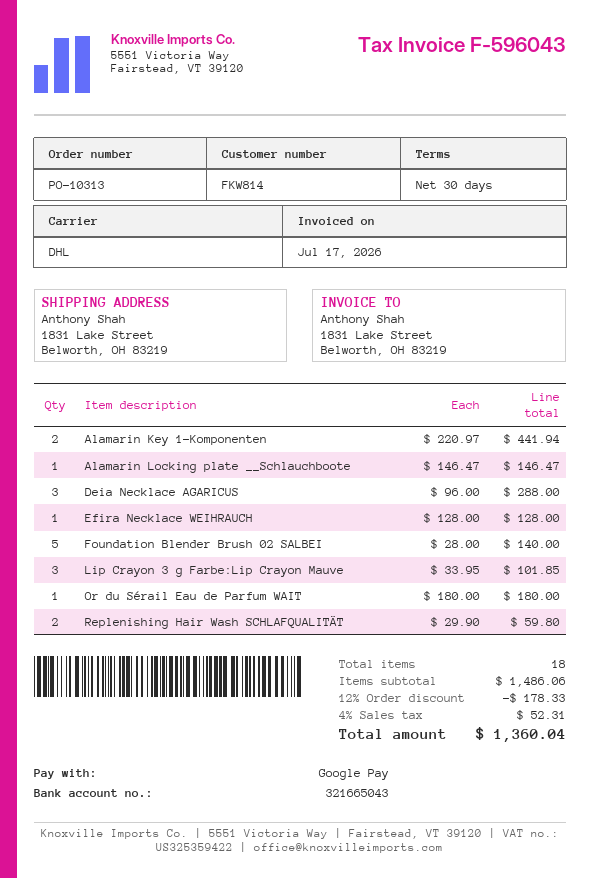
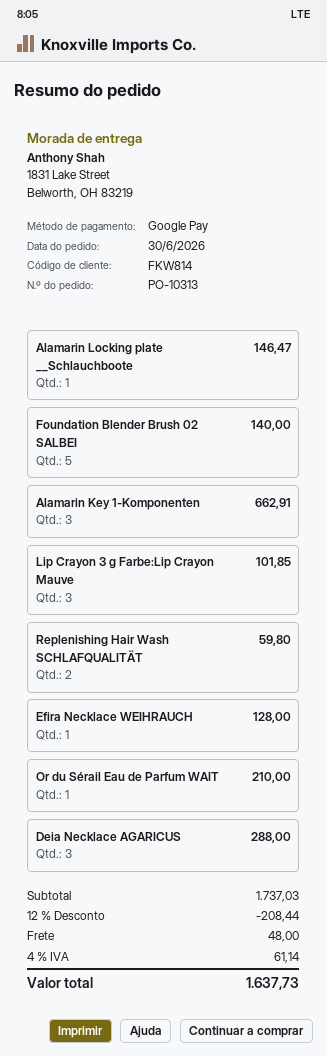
Alamarin Key 1-Komponenten: 2 for 441.94 -> 3 for 662.91
Or du Sérail Eau de Parfum WAIT: 1 for 180.00 -> 1 for 210.00
subtotal: 1486.06 -> 1737.03
discount: 12% = 178.33 -> 12% = 208.44
shipping: none -> 48.00
tax: 4% = 52.31 -> 4% = 61.14
total: 1360.04 -> 1637.73

